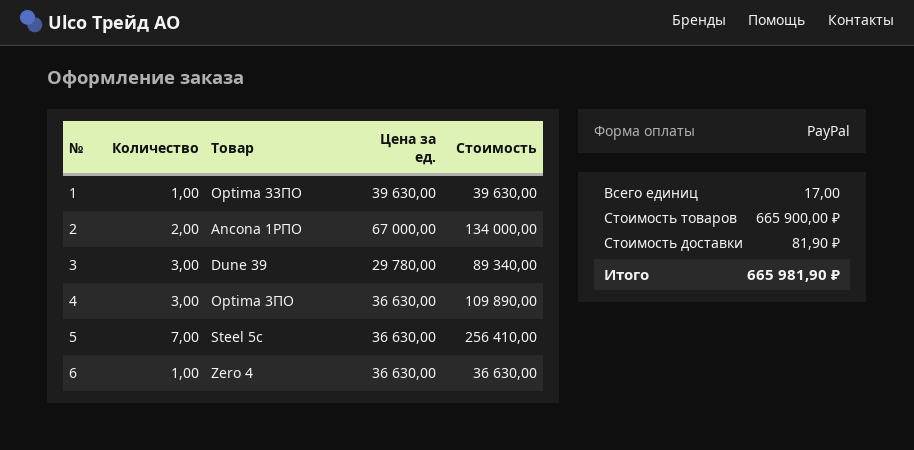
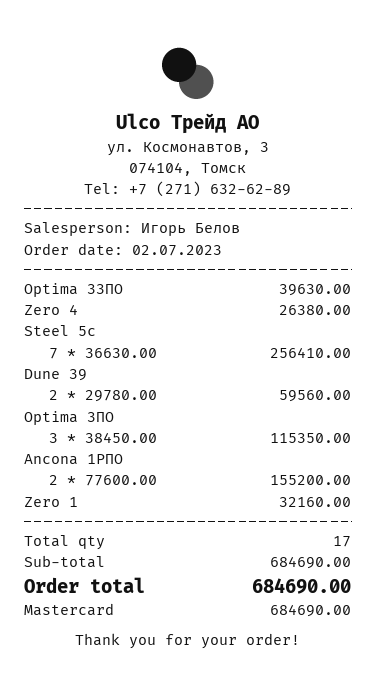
payment method: PayPal -> Mastercard
Ancona 1РПО: 2 x 67000.00 = 134000.00 -> 2 x 77600.00 = 155200.00
Dune 39: 3 x 29780.00 = 89340.00 -> 2 x 29780.00 = 59560.00
Optima 3ПО: 3 x 36630.00 = 109890.00 -> 3 x 38450.00 = 115350.00
Zero 4: 1 x 36630.00 = 36630.00 -> 1 x 26380.00 = 26380.00
Zero 1: none -> 1 x 32160.00 = 32160.00
subtotal: 665900.00 -> 684690.00
shipping: 81.90 -> none
total: 665981.90 -> 684690.00

